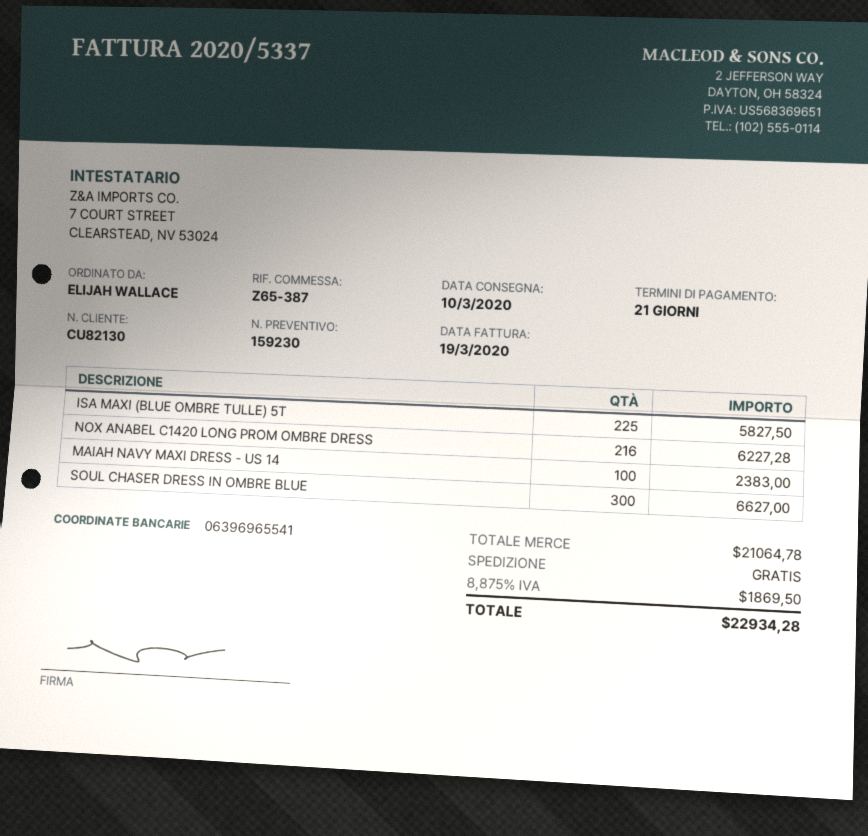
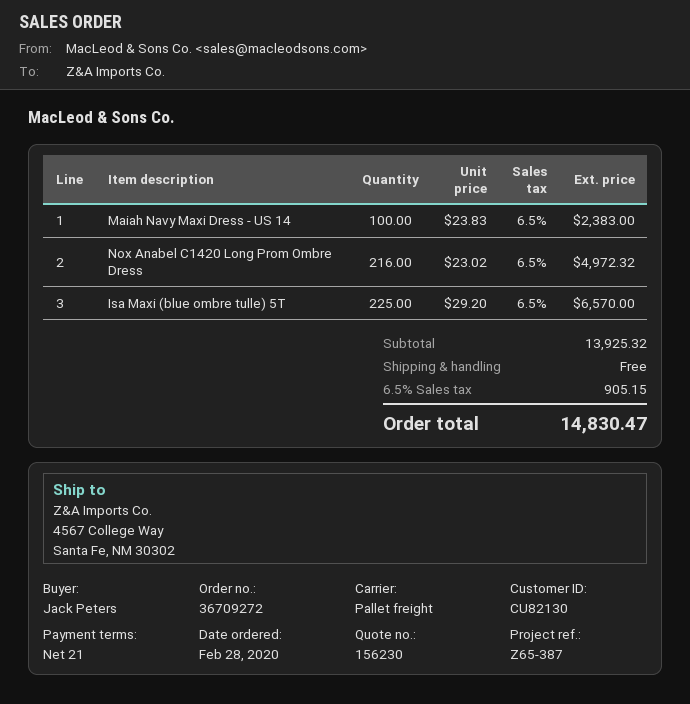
quote number: 159230 -> 156230
ordered by: ELIJAH WALLACE -> Jack Peters
ISA MAXI (BLUE OMBRE TULLE) 5T: 225 for 5827.50 -> 225 for 6570.00
NOX ANABEL C1420 LONG PROM OMBRE DRESS: 216 for 6227.28 -> 216 for 4972.32
SOUL CHASER DRESS IN OMBRE BLUE: 300 for 6627.00 -> none
subtotal: 21064.78 -> 13925.32
tax: 8.875% = 1869.50 -> 6.5% = 905.15
total: 22934.28 -> 14830.47

